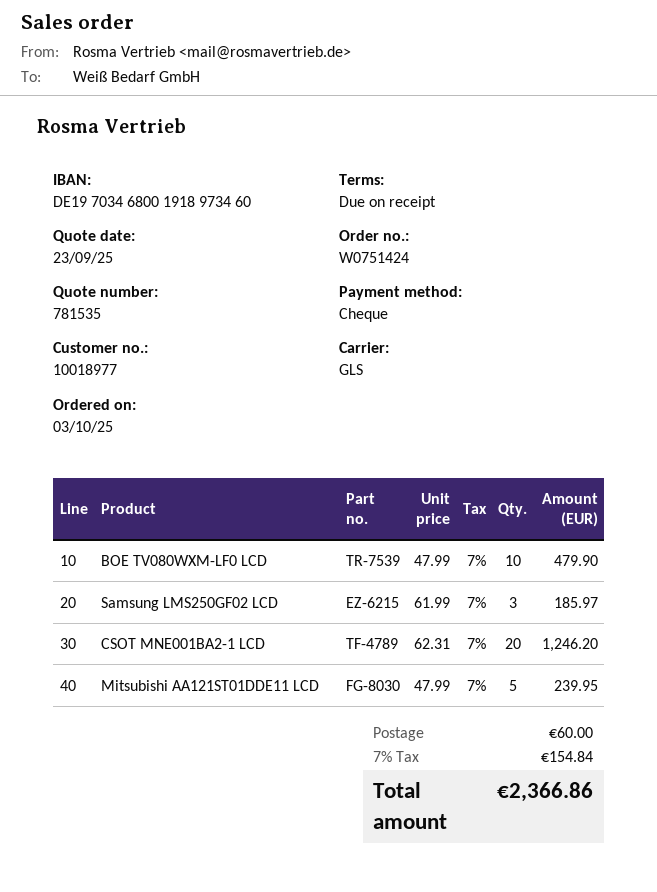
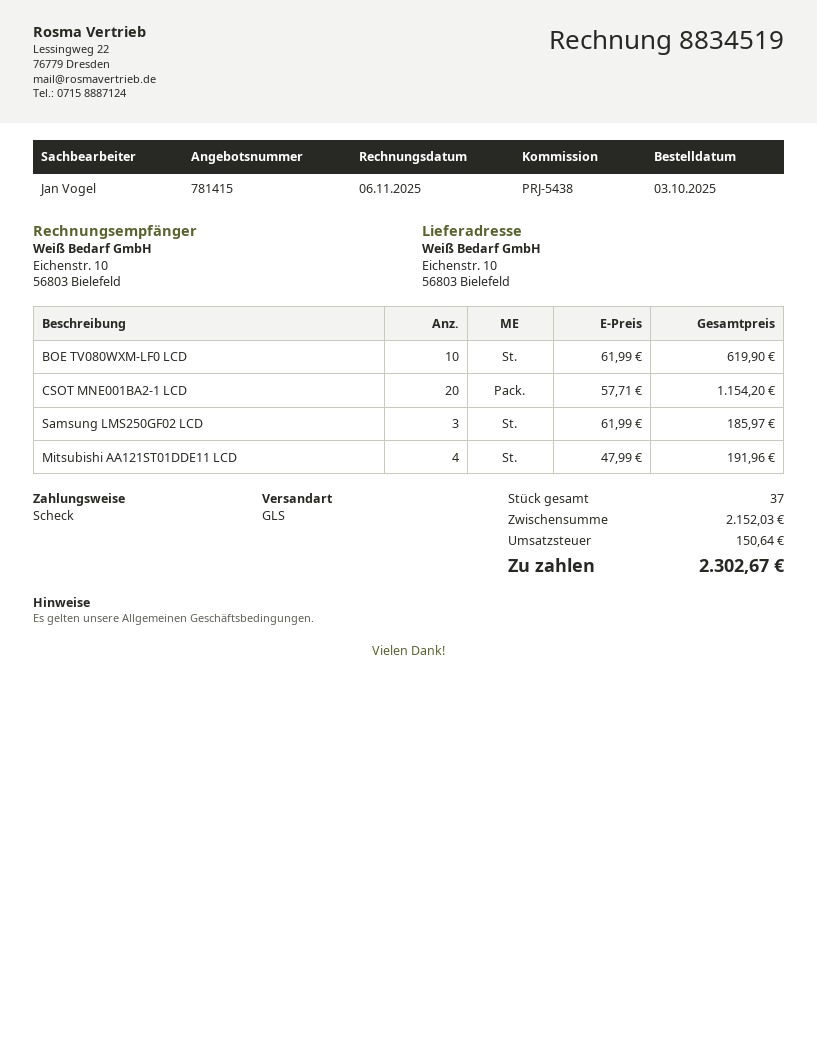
quote number: 781535 -> 781415
BOE TV080WXM-LF0 LCD: 10 x 47.99 = 479.90 -> 10 x 61.99 = 619.90
CSOT MNE001BA2-1 LCD: 20 x 62.31 = 1246.20 -> 20 x 57.71 = 1154.20
Mitsubishi AA121ST01DDE11 LCD: 5 x 47.99 = 239.95 -> 4 x 47.99 = 191.96
shipping: 60.00 -> none
tax: 154.84 -> 150.64
total: 2366.86 -> 2302.67

